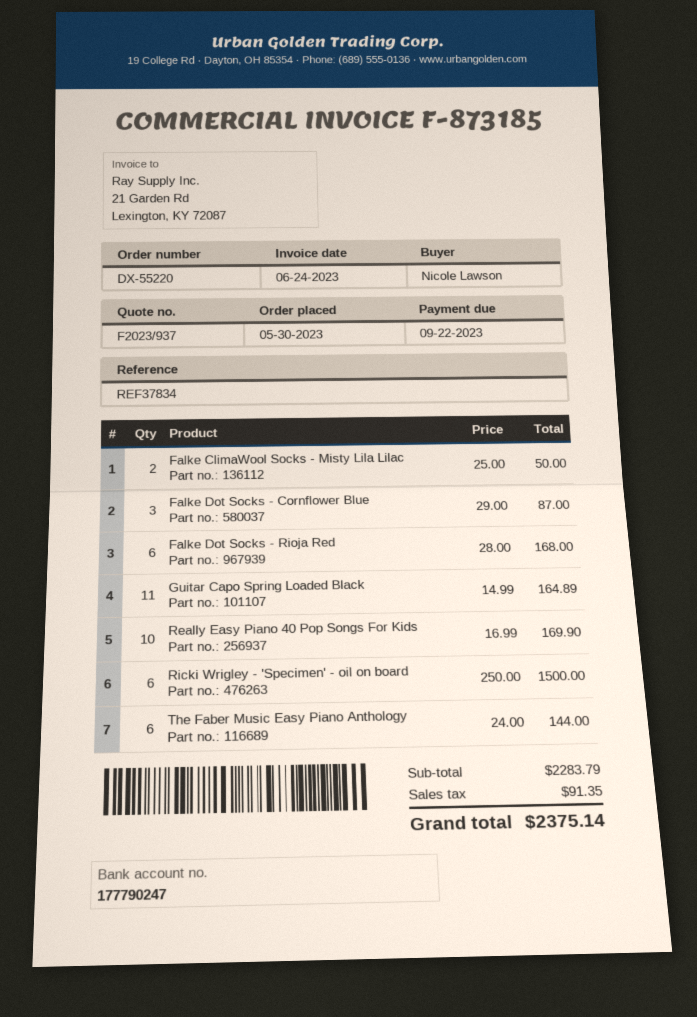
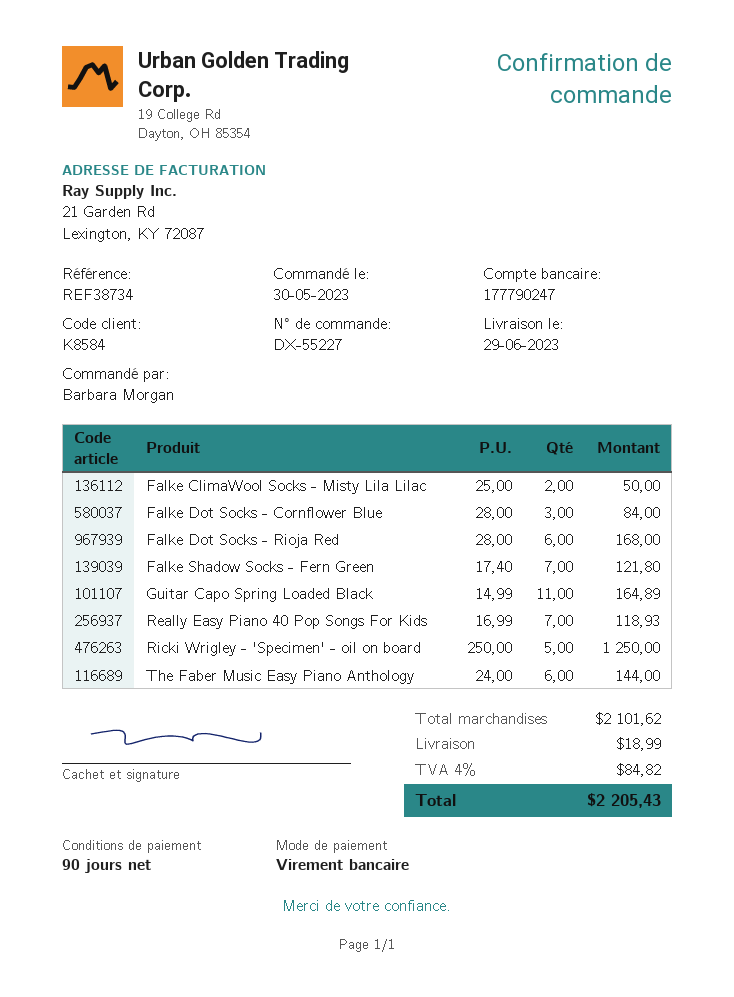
order number: DX-55220 -> DX-55227
reference: REF37834 -> REF38734
ordered by: Nicole Lawson -> Barbara Morgan
Falke Dot Socks - Cornflower Blue: 3 x 29.00 = 87.00 -> 3 x 28.00 = 84.00
Really Easy Piano 40 Pop Songs For Kids: 10 x 16.99 = 169.90 -> 7 x 16.99 = 118.93
Ricki Wrigley - 'Specimen' - oil on board: 6 x 250.00 = 1500.00 -> 5 x 250.00 = 1250.00
Falke Shadow Socks - Fern Green: none -> 7 x 17.40 = 121.80
subtotal: 2283.79 -> 2101.62
shipping: none -> 18.99
tax: 91.35 -> 84.82
total: 2375.14 -> 2205.43

